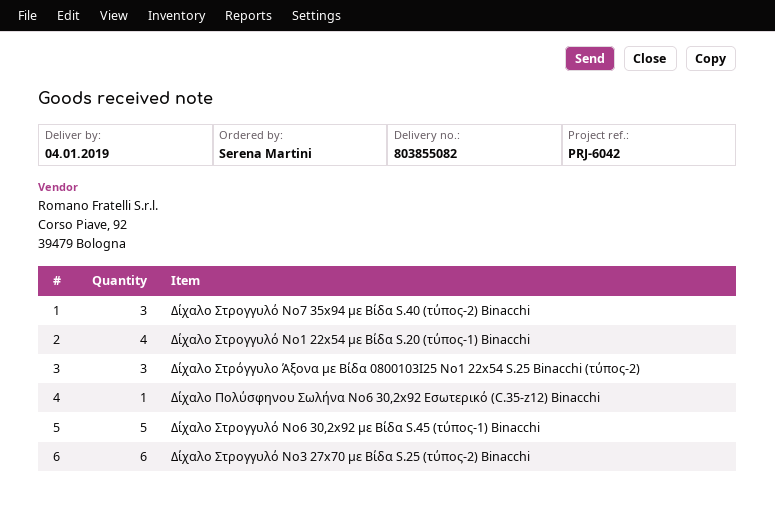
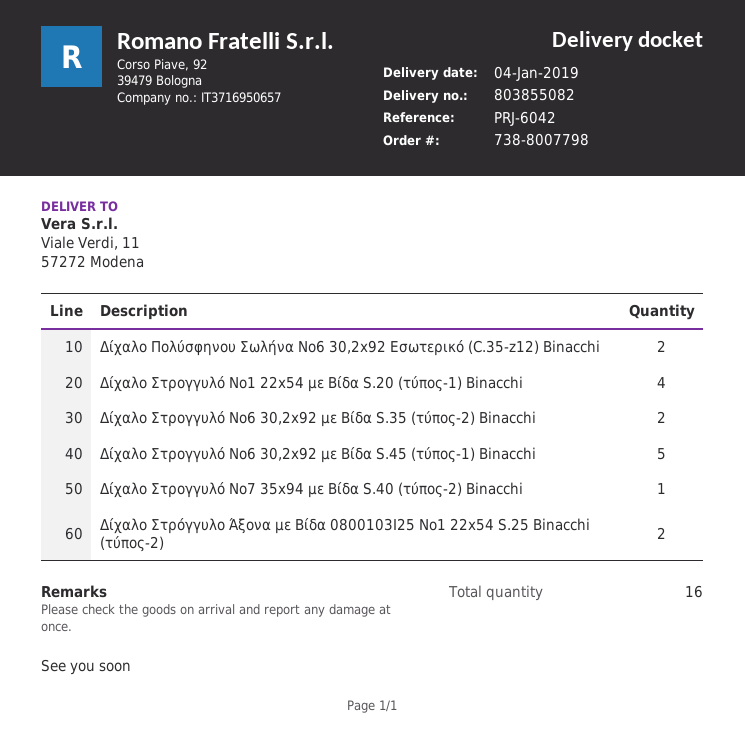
Δίχαλο Στρογγυλό Νο7 35x94 με Βίδα S.40 (τύπος-2) Binacchi: 3 -> 1
Δίχαλο Στρόγγυλο Άξονα με Βίδα 0800103I25 Νο1 22x54 S.25 Binacchi (τύπος-2): 3 -> 2
Δίχαλο Πολύσφηνου Σωλήνα Νο6 30,2x92 Εσωτερικό (C.35-z12) Binacchi: 1 -> 2
Δίχαλο Στρογγυλό Νο3 27x70 με Βίδα S.25 (τύπος-2) Binacchi: 6 -> none
Δίχαλο Στρογγυλό Νο6 30,2x92 με Βίδα S.35 (τύπος-2) Binacchi: none -> 2

